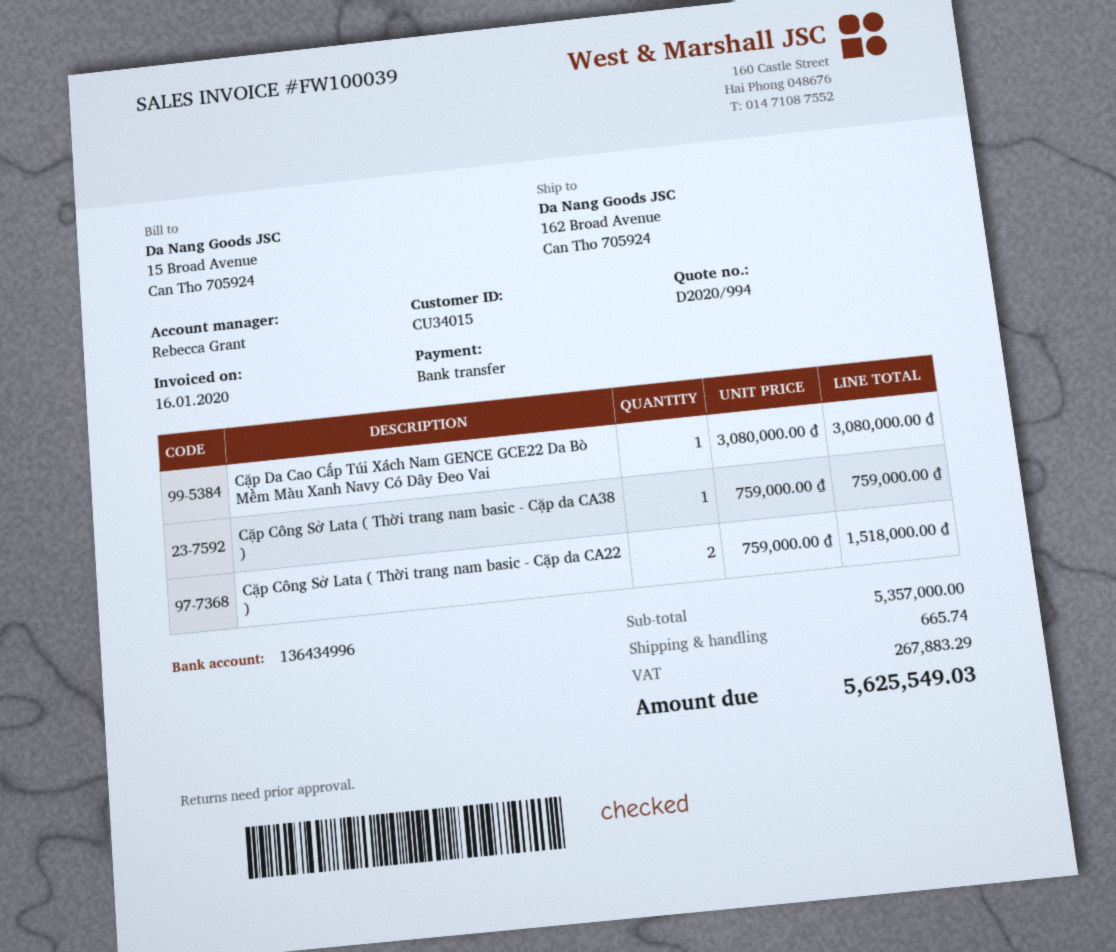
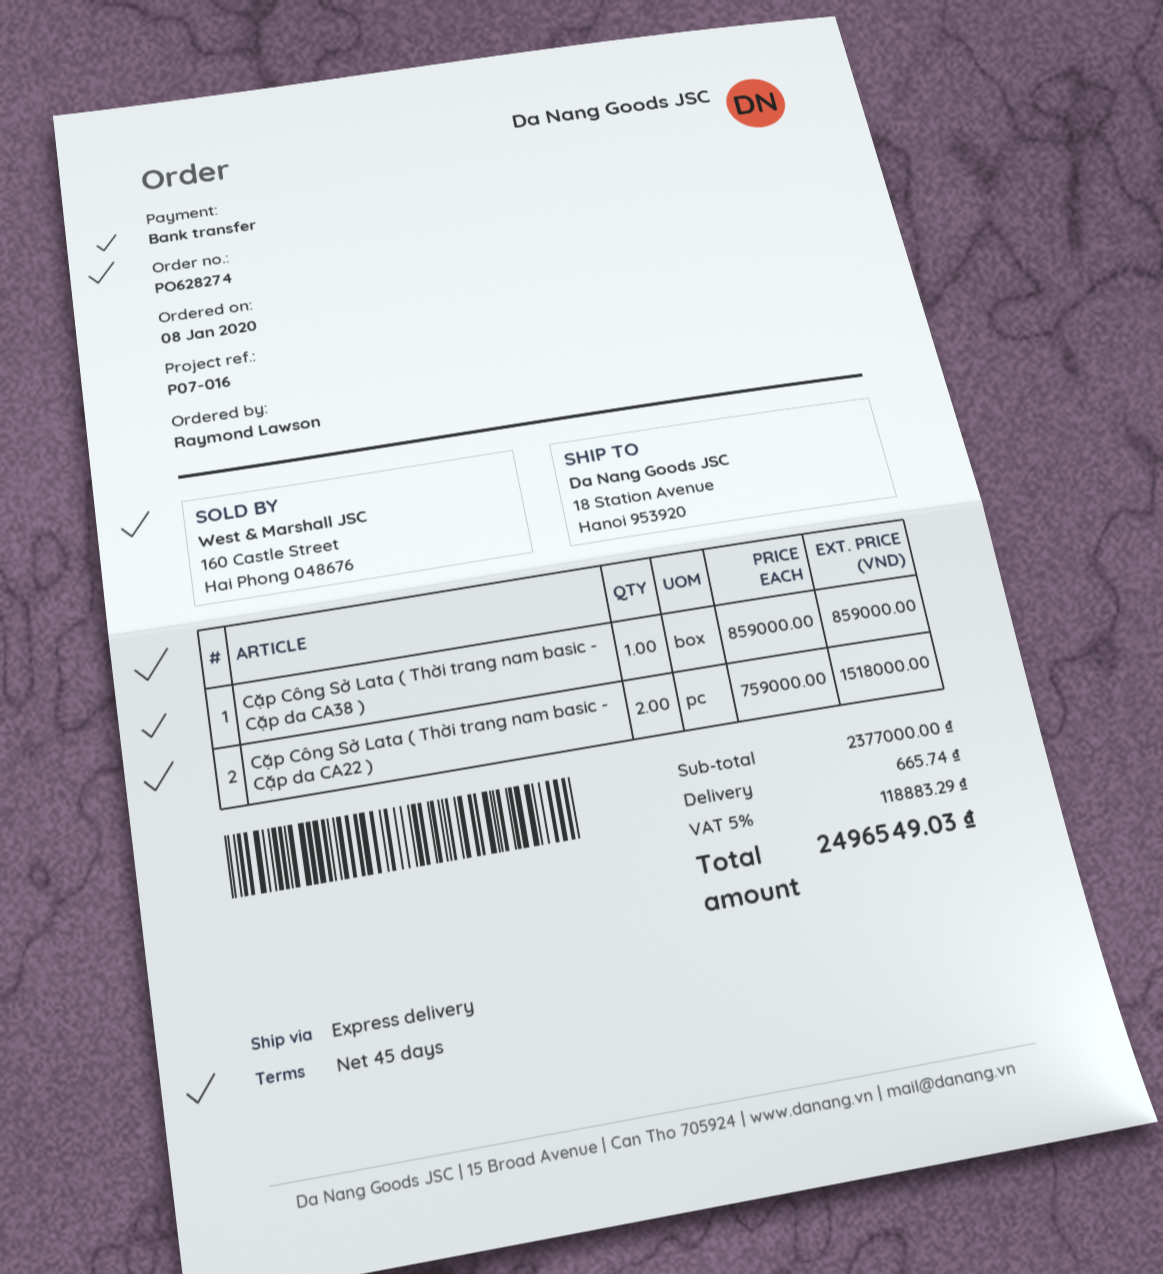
ship to: 162 Broad Avenue, Can Tho 705924 -> 18 Station Avenue, Hanoi 953920
Cặp Da Cao Cấp Túi Xách Nam GENCE GCE22 Da Bò Mềm Màu Xanh Navy Có Dây Đeo Vai: 1 x 3080000.00 = 3080000.00 -> none
Cặp Công Sở Lata ( Thời trang nam basic - Cặp da CA38 ): 1 x 759000.00 = 759000.00 -> 1 x 859000.00 = 859000.00
subtotal: 5357000.00 -> 2377000.00
tax: 267883.29 -> 118883.29
total: 5625549.03 -> 2496549.03

